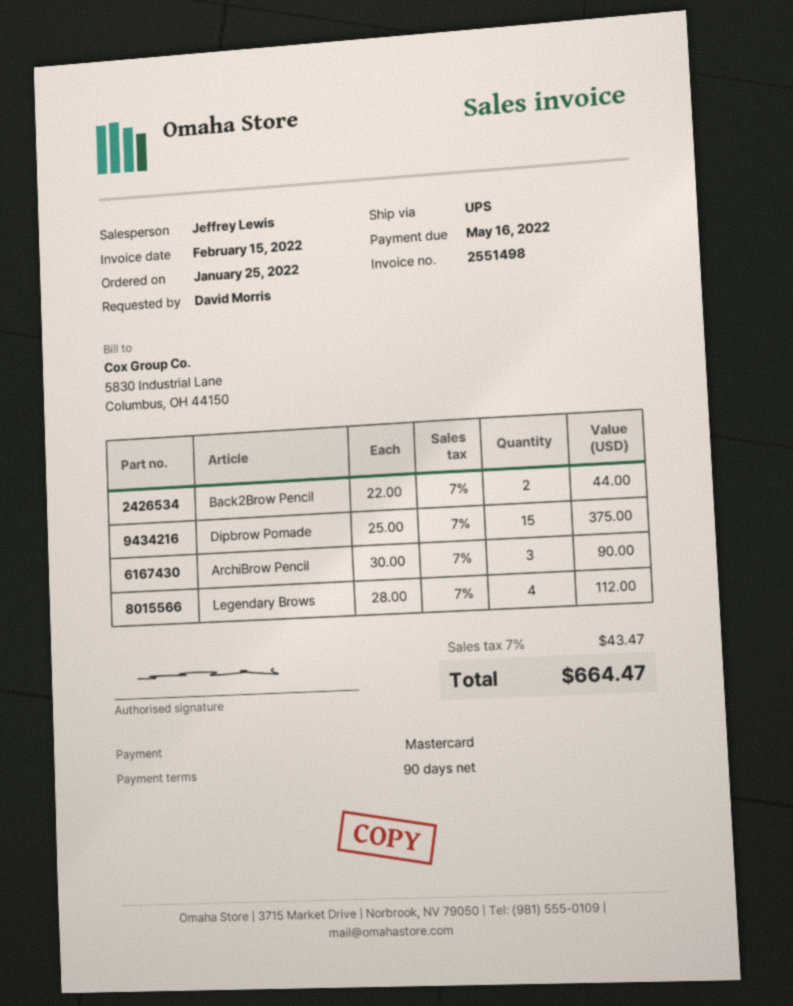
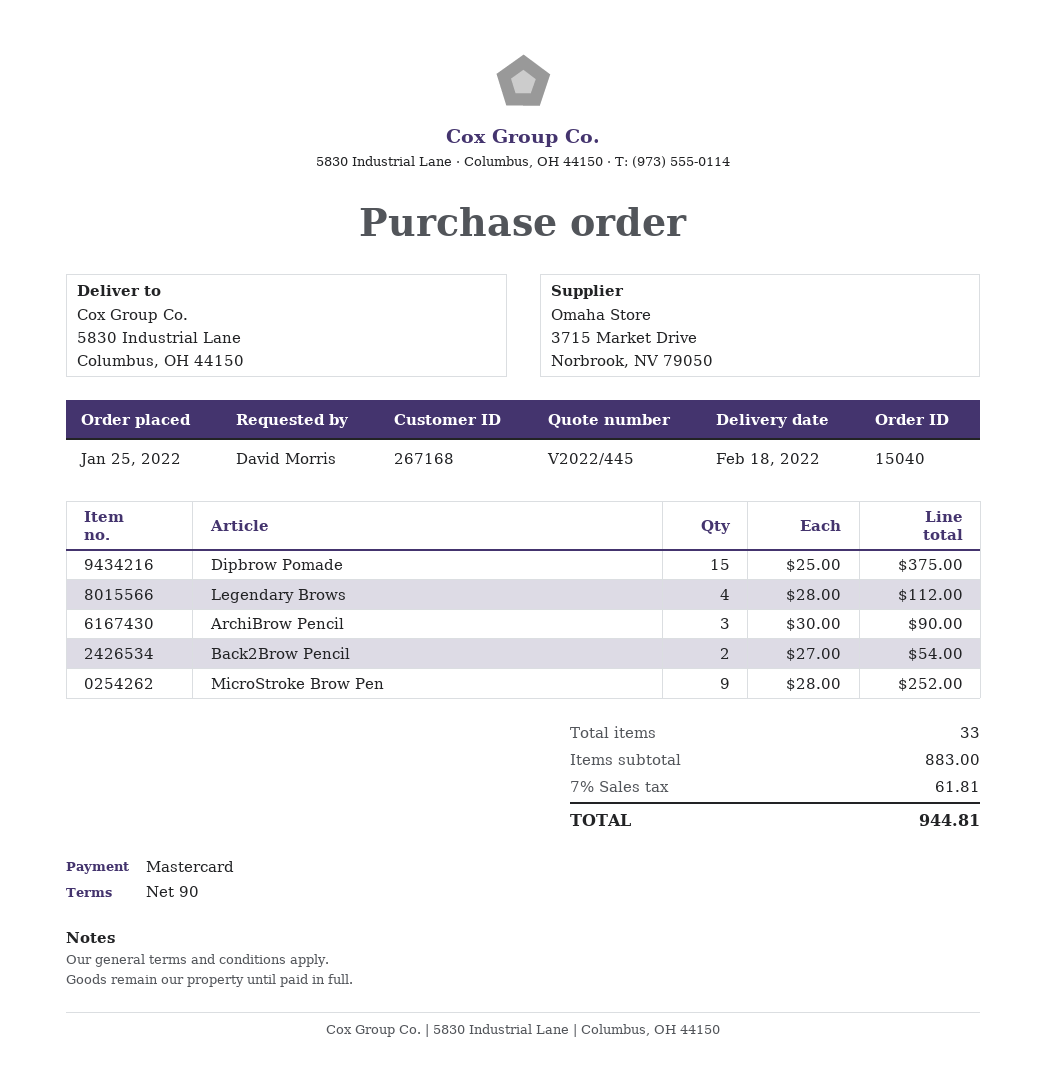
Back2Brow Pencil: 2 x 22.00 = 44.00 -> 2 x 27.00 = 54.00
MicroStroke Brow Pen: none -> 9 x 28.00 = 252.00
tax: 7% = 43.47 -> 7% = 61.81
total: 664.47 -> 944.81

